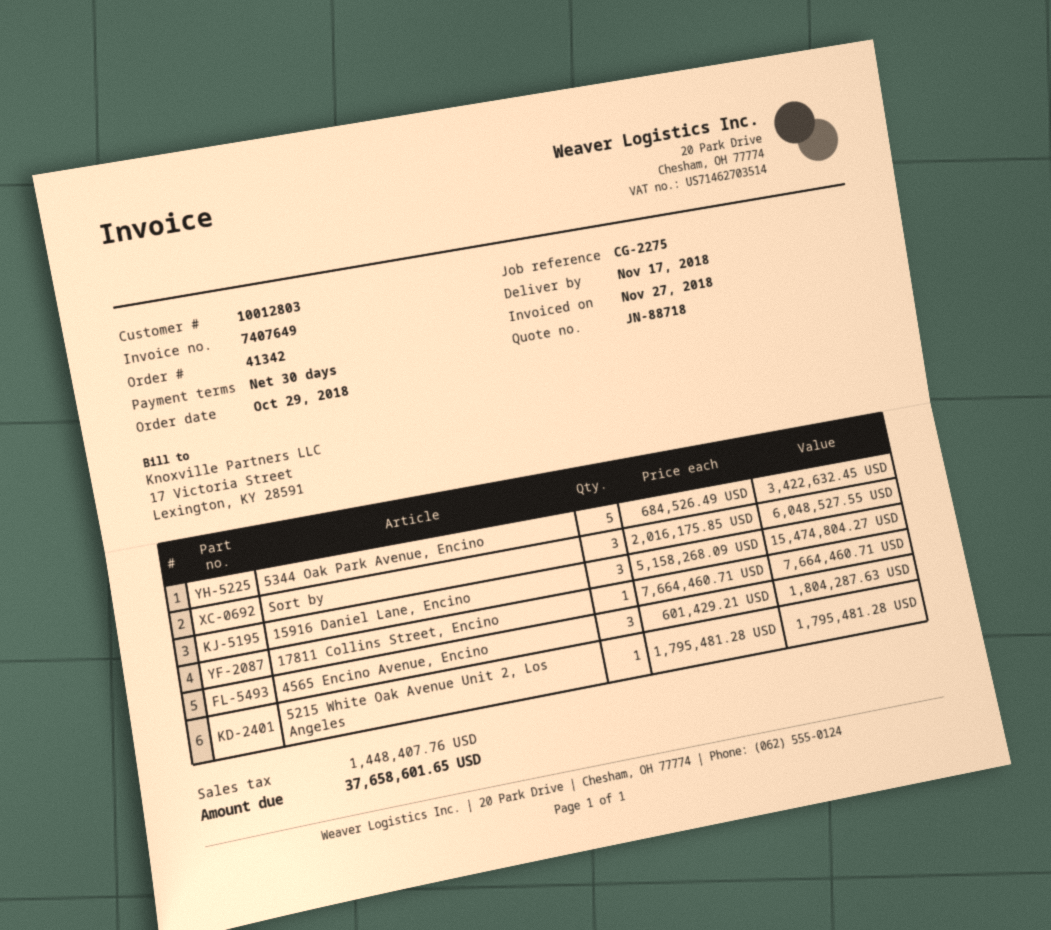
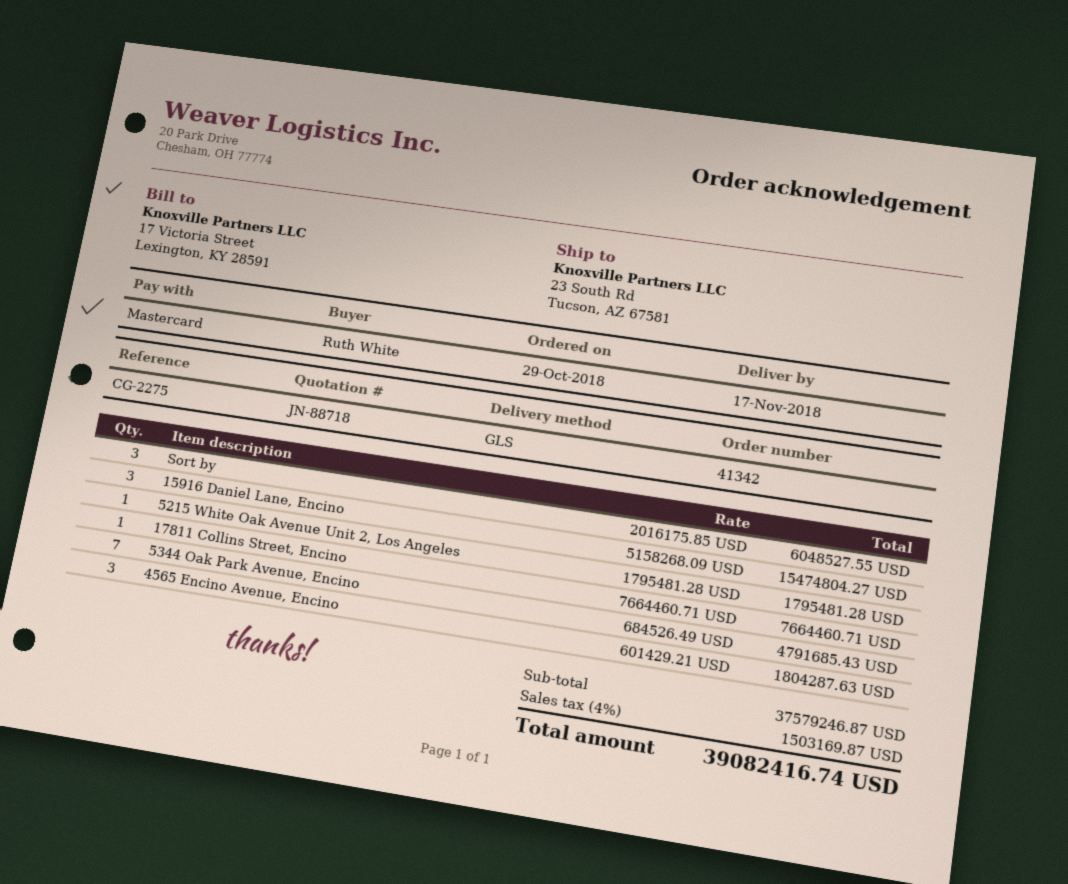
5344 Oak Park Avenue, Encino: 5 x 684526.49 = 3422632.45 -> 7 x 684526.49 = 4791685.43
tax: 1448407.76 -> 1503169.87
total: 37658601.65 -> 39082416.74

